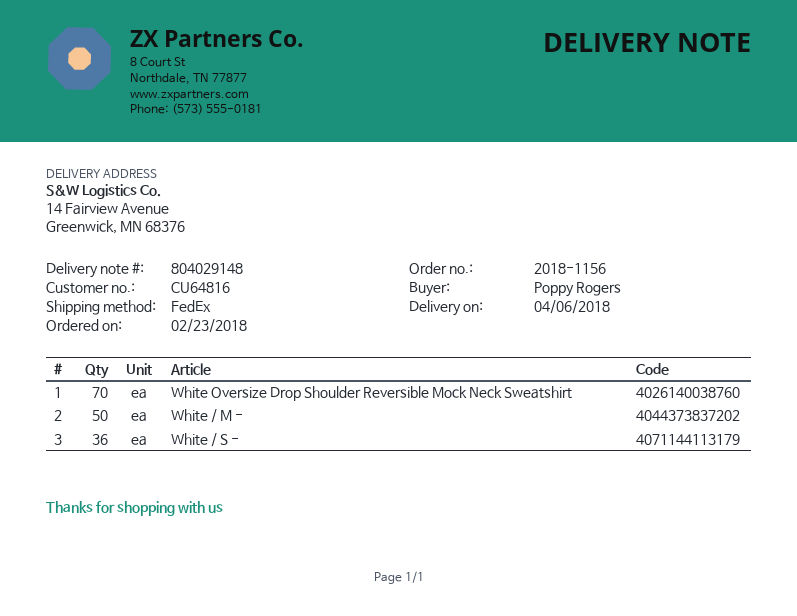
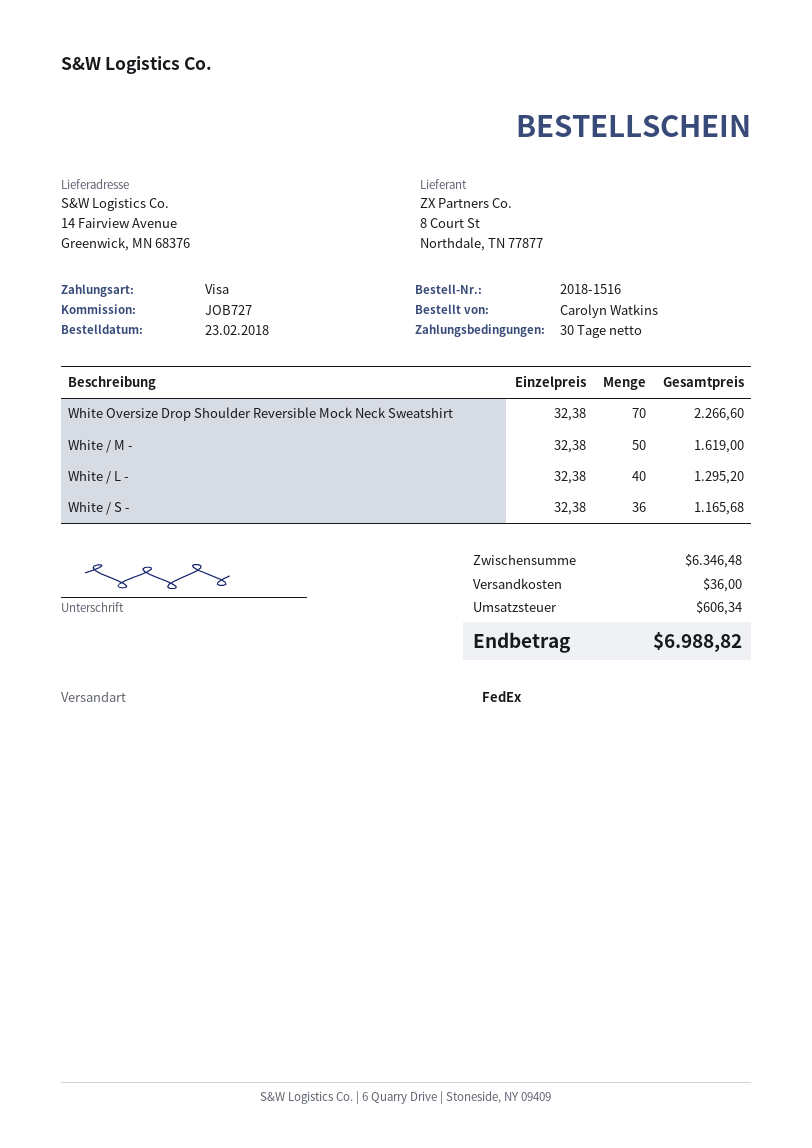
order number: 2018-1156 -> 2018-1516
ordered by: Poppy Rogers -> Carolyn Watkins
White / L -: none -> 40

